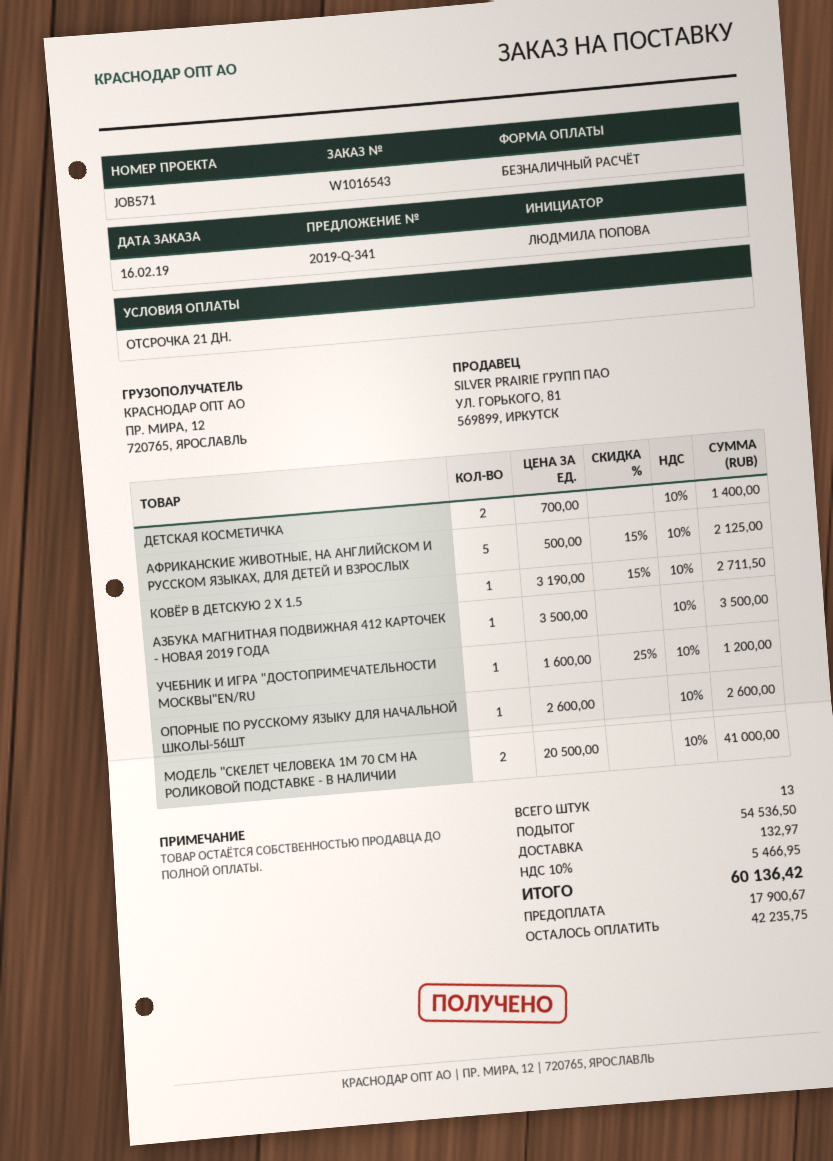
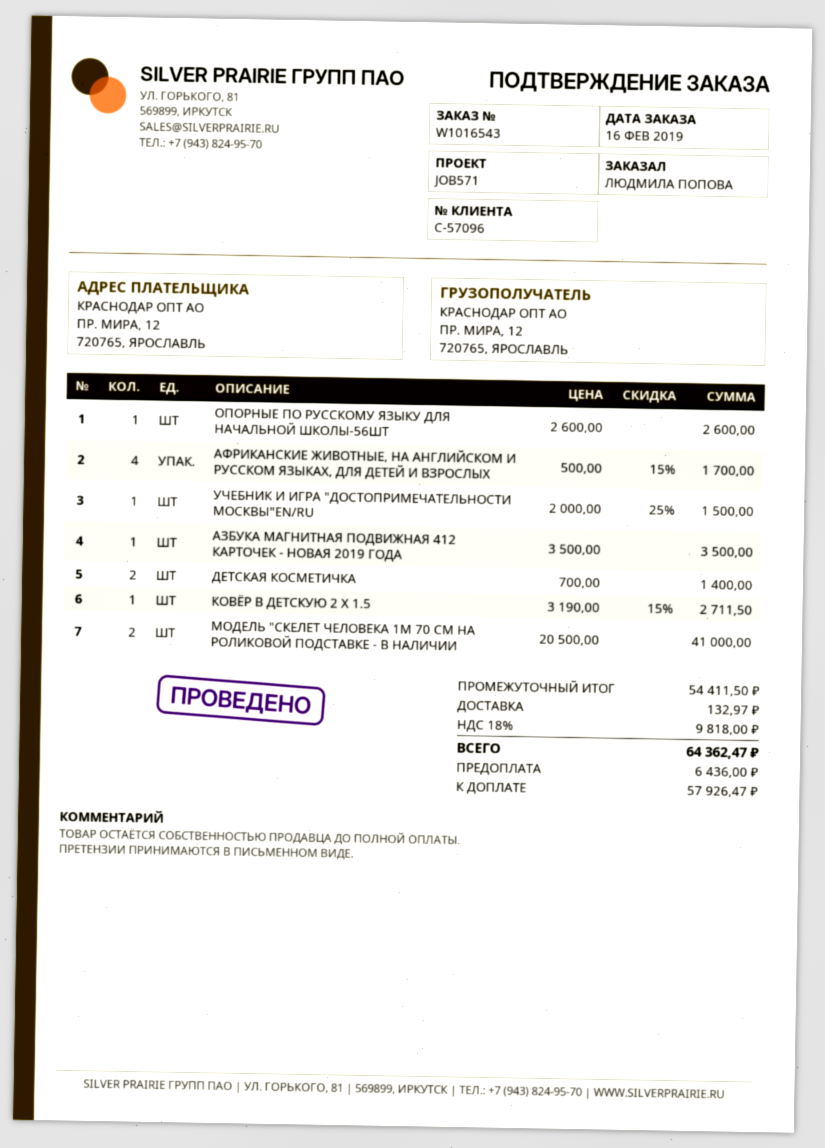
АФРИКАНСКИЕ ЖИВОТНЫЕ, НА АНГЛИЙСКОМ И РУССКОМ ЯЗЫКАХ, ДЛЯ ДЕТЕЙ И ВЗРОСЛЫХ: 5 x 500.00 - 15% = 2125.00 -> 4 x 500.00 - 15% = 1700.00
УЧЕБНИК И ИГРА "ДОСТОПРИМЕЧАТЕЛЬНОСТИ МОСКВЫ"EN/RU: 1 x 1600.00 - 25% = 1200.00 -> 1 x 2000.00 - 25% = 1500.00
subtotal: 54536.50 -> 54411.50
tax: 10% = 5466.95 -> 18% = 9818.00
total: 60136.42 -> 64362.47
deposit: 17900.67 -> 6436.00
balance: 42235.75 -> 57926.47

